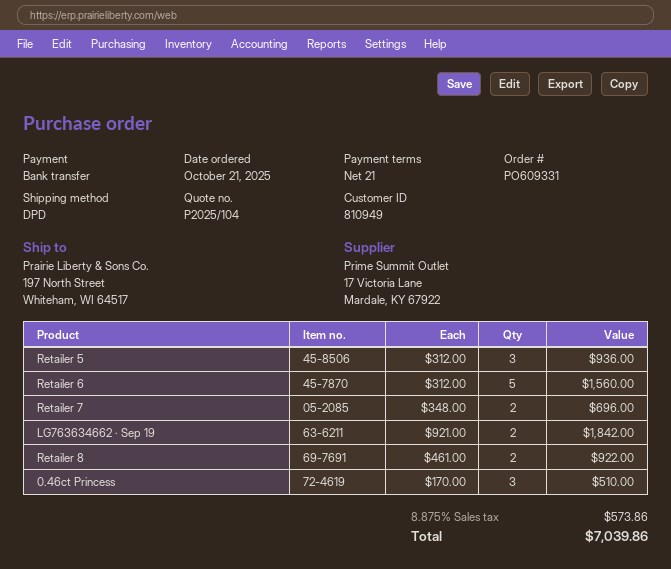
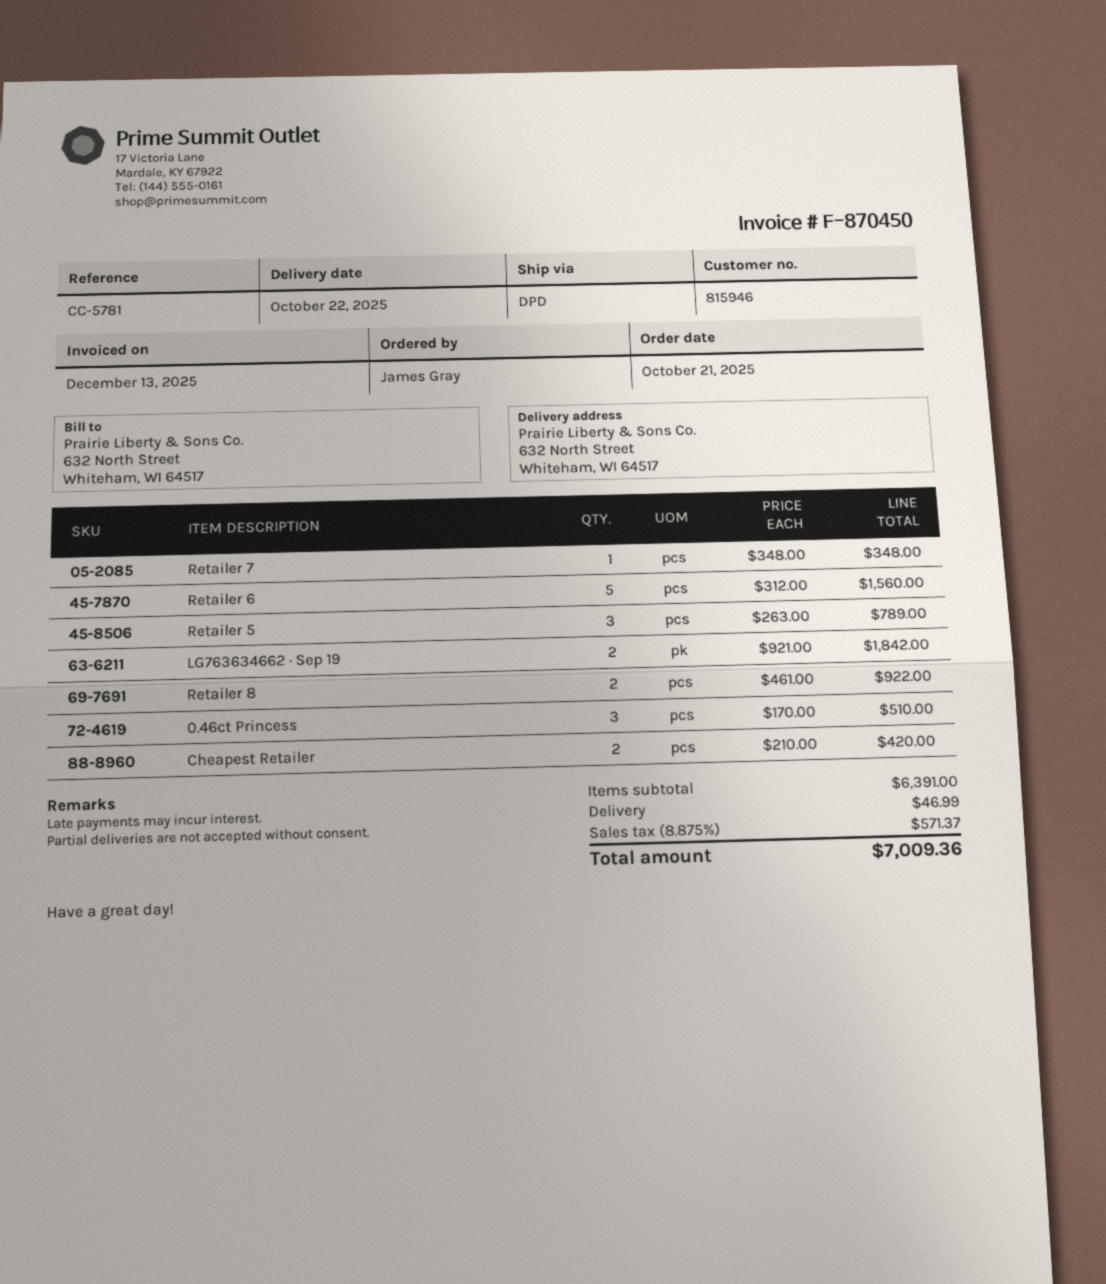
customer number: 810949 -> 815946
ship to: 197 North Street, Whiteham, WI 64517 -> 632 North Street, Whiteham, WI 64517
Retailer 5: 3 x 312.00 = 936.00 -> 3 x 263.00 = 789.00
Retailer 7: 2 x 348.00 = 696.00 -> 1 x 348.00 = 348.00
Cheapest Retailer: none -> 2 x 210.00 = 420.00
shipping: none -> 46.99
tax: 8.875% = 573.86 -> 8.875% = 571.37
total: 7039.86 -> 7009.36

